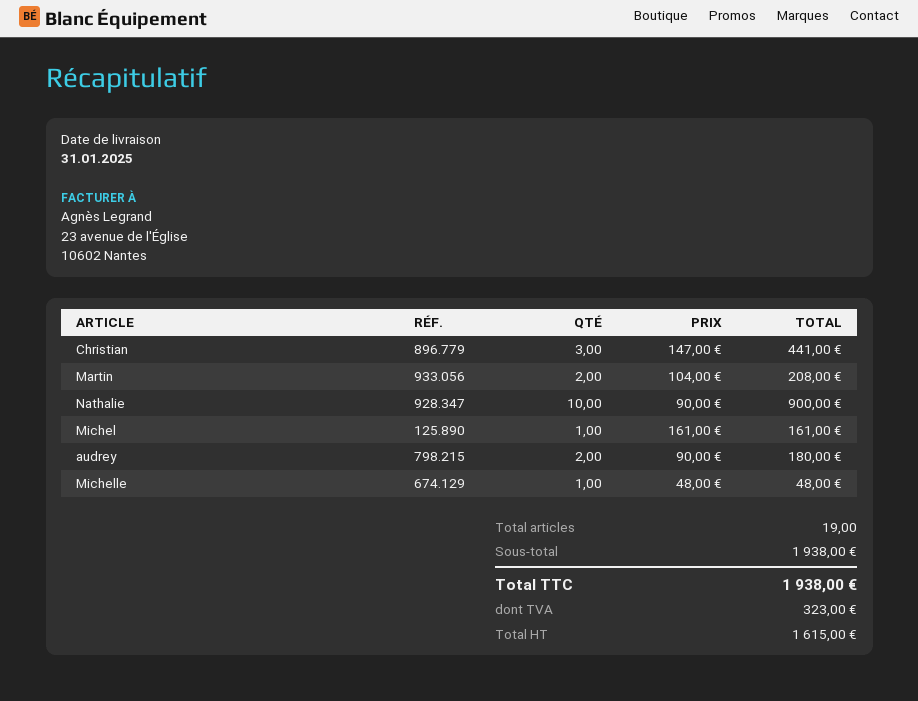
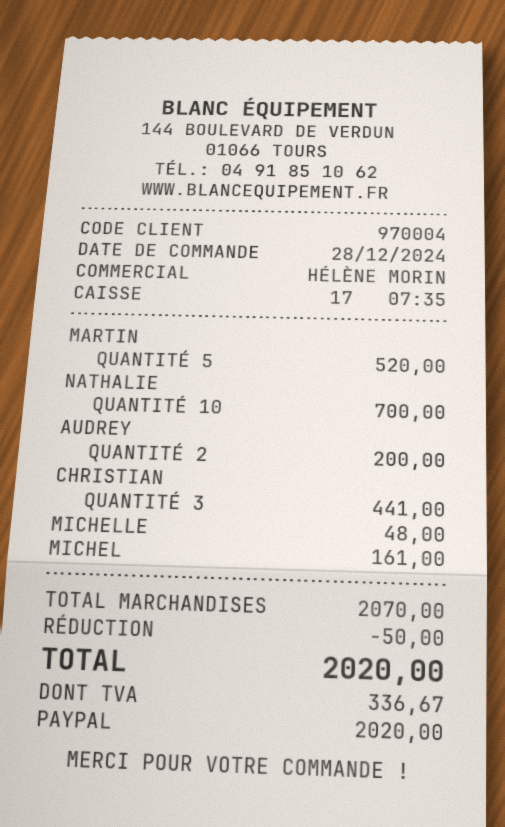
Martin: 2 for 208.00 -> 5 for 520.00
Nathalie: 10 for 900.00 -> 10 for 700.00
audrey: 2 for 180.00 -> 2 for 200.00
subtotal: 1938.00 -> 2070.00
discount: none -> 50.00
tax: 323.00 -> 336.67
total: 1938.00 -> 2020.00

